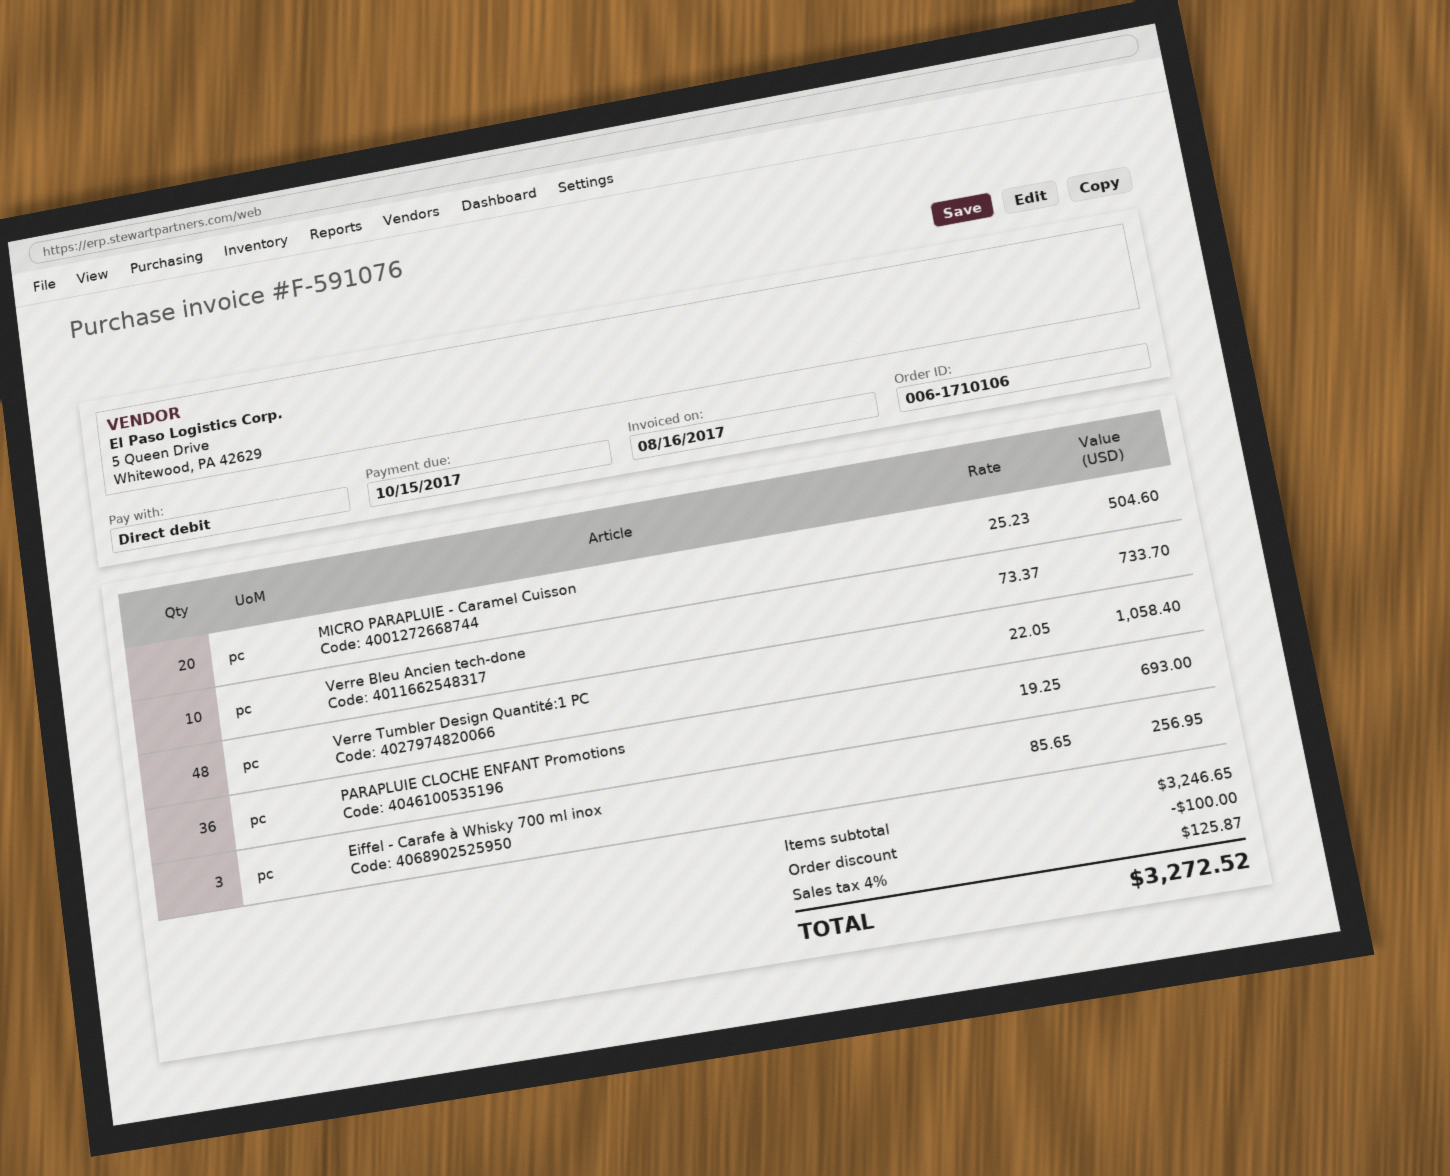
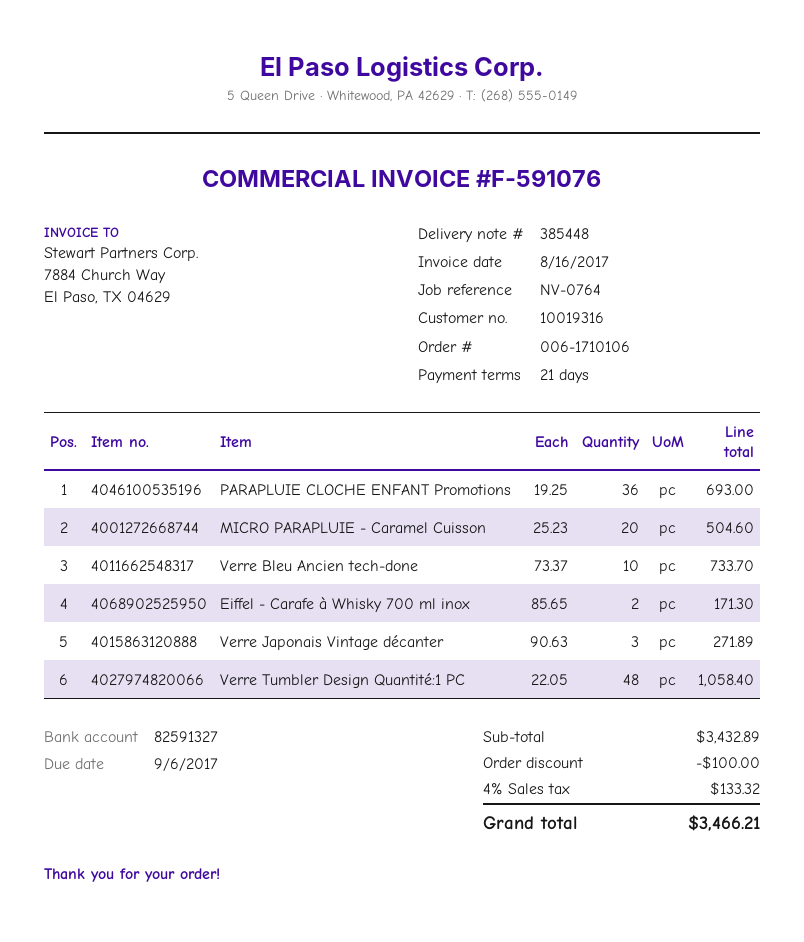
due date: 2017-10-15 -> 2017-09-06
Eiffel - Carafe à Whisky 700 ml inox: 3 x 85.65 = 256.95 -> 2 x 85.65 = 171.30
Verre Japonais Vintage décanter: none -> 3 x 90.63 = 271.89
subtotal: 3246.65 -> 3432.89
tax: 4% = 125.87 -> 4% = 133.32
total: 3272.52 -> 3466.21

